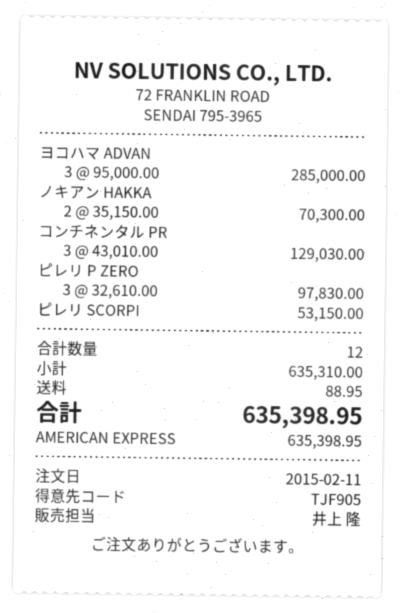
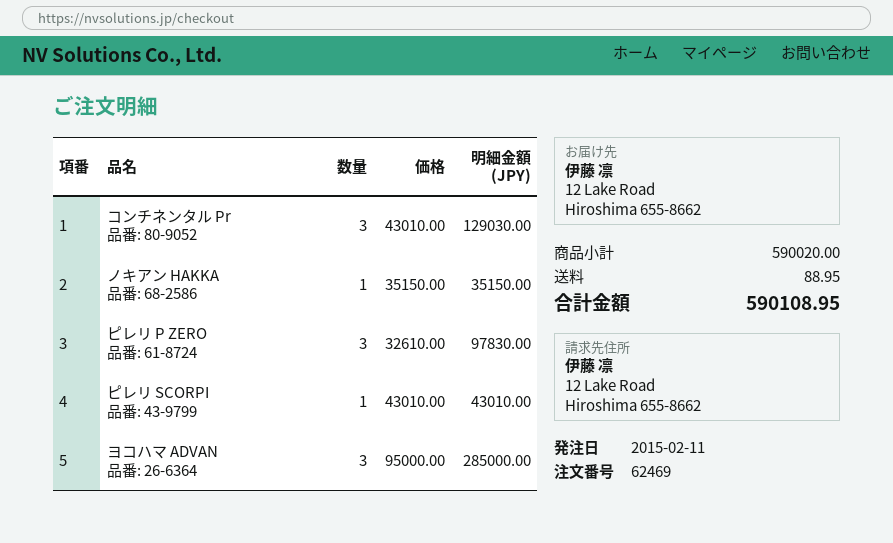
ノキアン HAKKA: 2 x 35150.00 = 70300.00 -> 1 x 35150.00 = 35150.00
ピレリ SCORPI: 1 x 53150.00 = 53150.00 -> 1 x 43010.00 = 43010.00
subtotal: 635310.00 -> 590020.00
total: 635398.95 -> 590108.95

